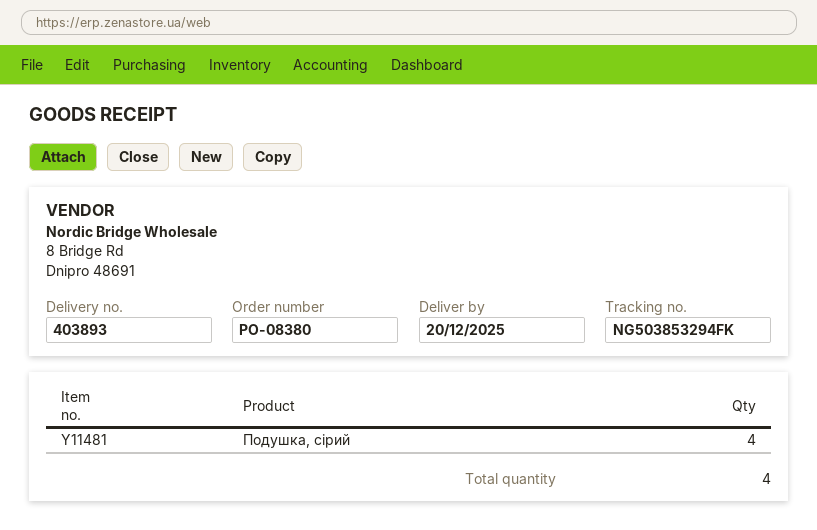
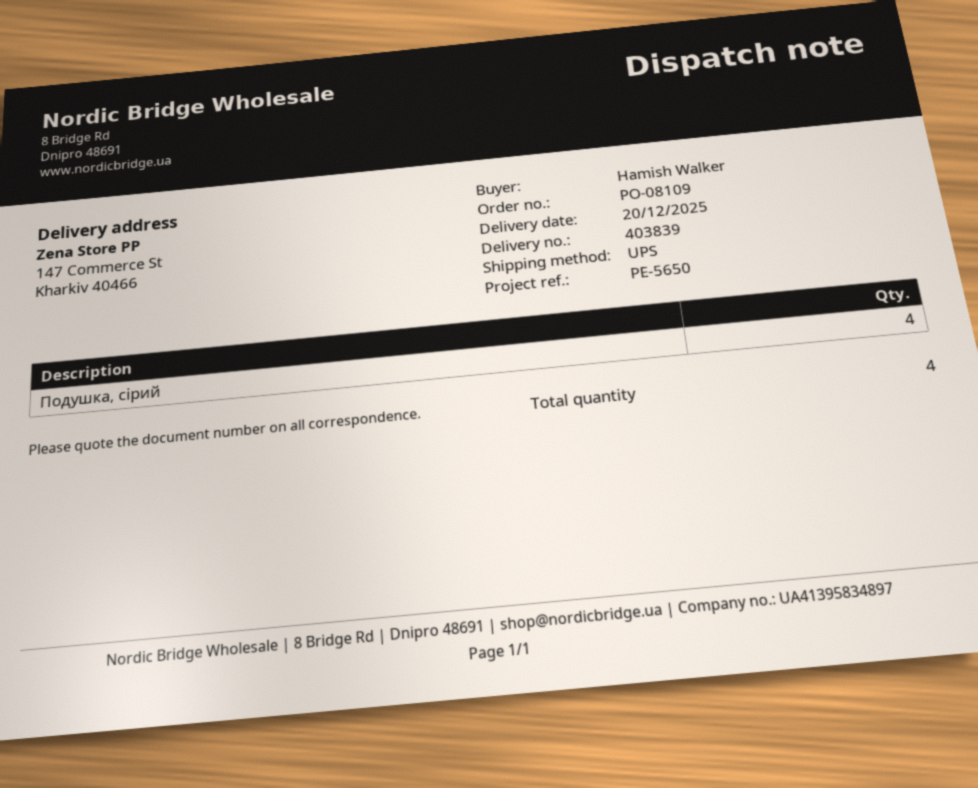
order number: PO-08380 -> PO-08109
delivery note number: 403893 -> 403839

